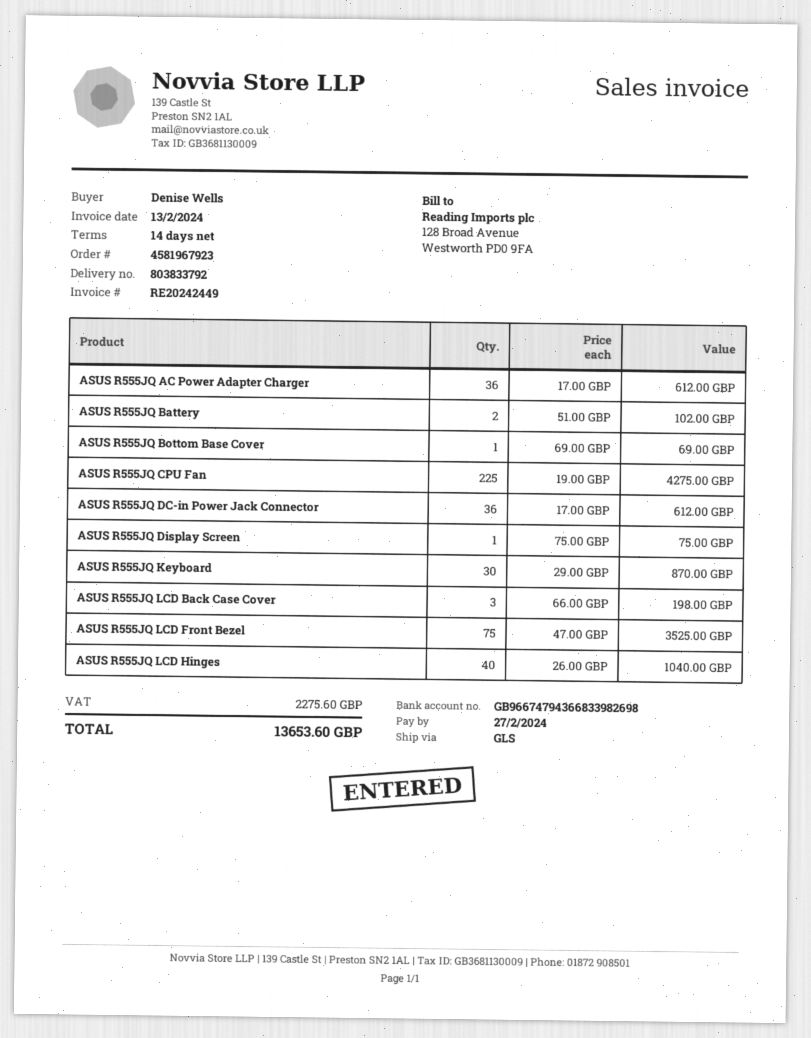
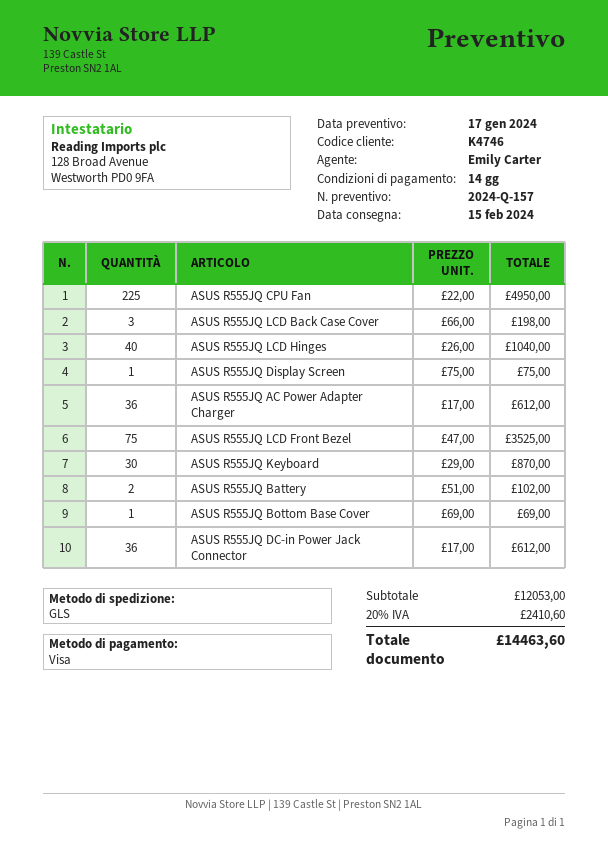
ASUS R555JQ CPU Fan: 225 x 19.00 = 4275.00 -> 225 x 22.00 = 4950.00
tax: 2275.60 -> 2410.60
total: 13653.60 -> 14463.60

